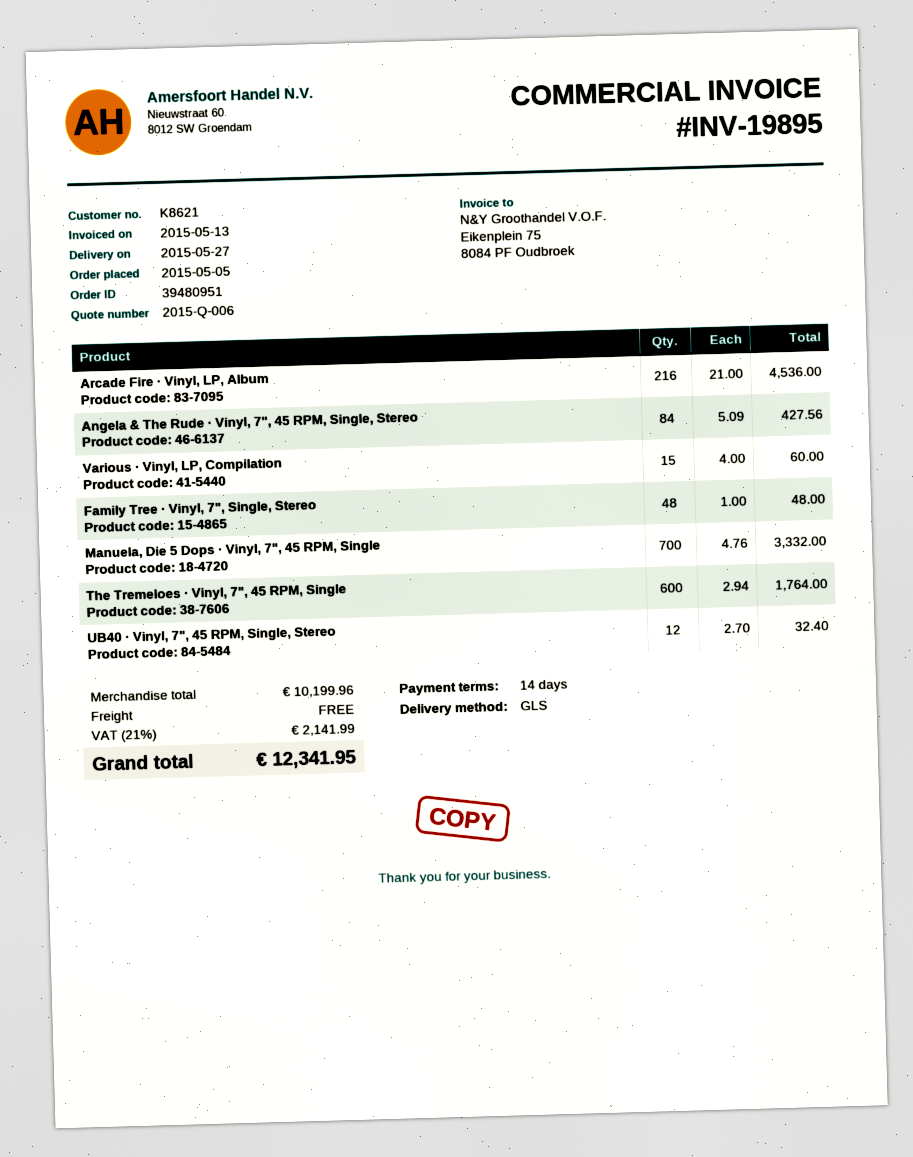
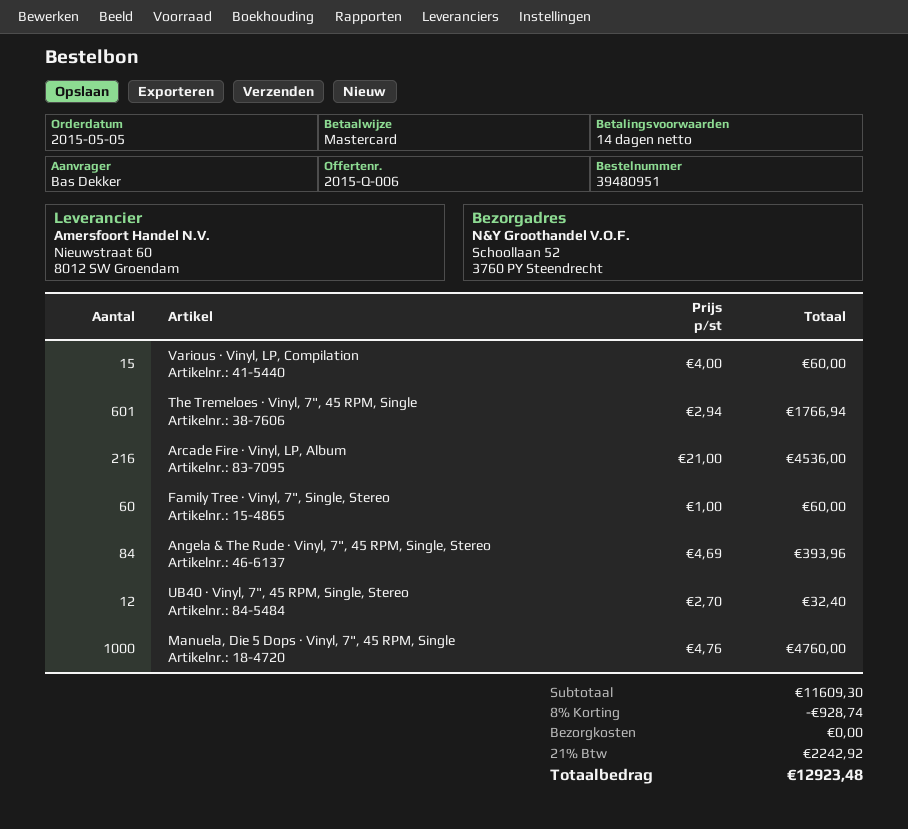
Angela & The Rude · Vinyl, 7", 45 RPM, Single, Stereo: 84 x 5.09 = 427.56 -> 84 x 4.69 = 393.96
Family Tree · Vinyl, 7", Single, Stereo: 48 x 1.00 = 48.00 -> 60 x 1.00 = 60.00
Manuela, Die 5 Dops · Vinyl, 7", 45 RPM, Single: 700 x 4.76 = 3332.00 -> 1000 x 4.76 = 4760.00
The Tremeloes · Vinyl, 7", 45 RPM, Single: 600 x 2.94 = 1764.00 -> 601 x 2.94 = 1766.94
subtotal: 10199.96 -> 11609.30
discount: none -> 8% = 928.74
tax: 21% = 2141.99 -> 21% = 2242.92
total: 12341.95 -> 12923.48

